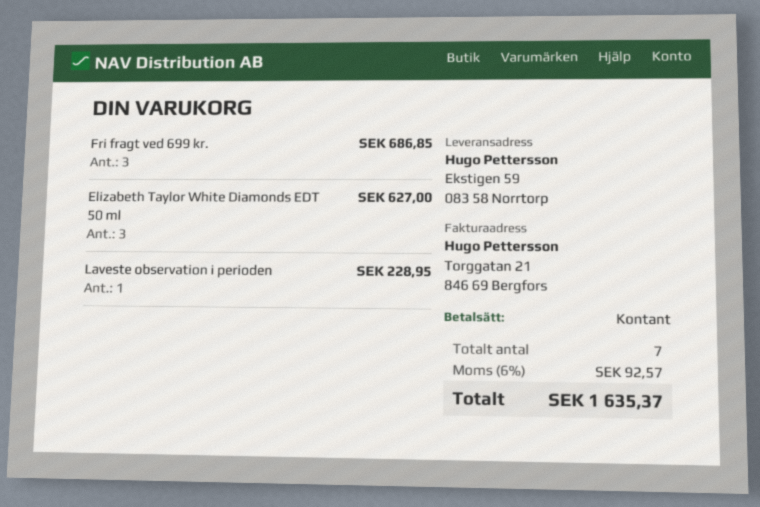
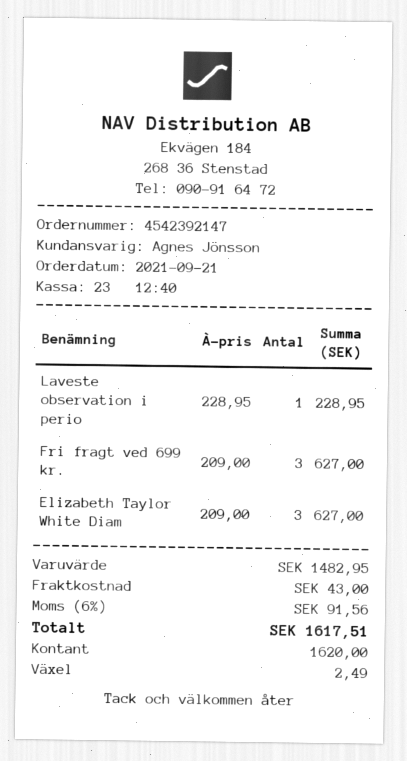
Fri fragt ved 699 kr.: 3 for 686.85 -> 3 for 627.00
shipping: none -> 43.00
tax: 6% = 92.57 -> 6% = 91.56
total: 1635.37 -> 1617.51

